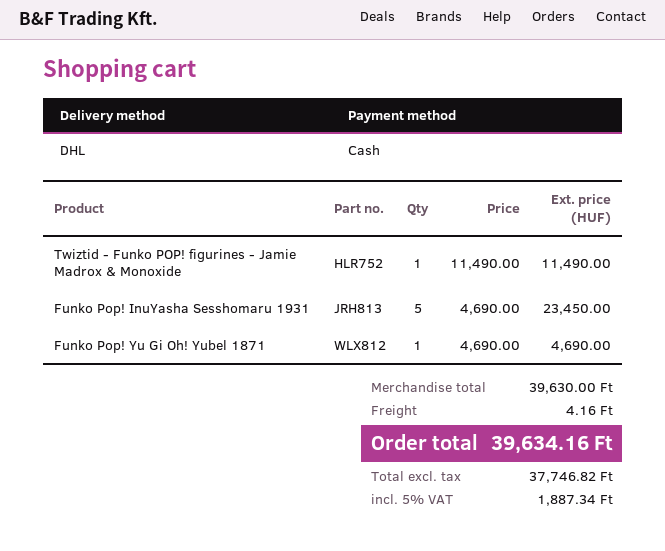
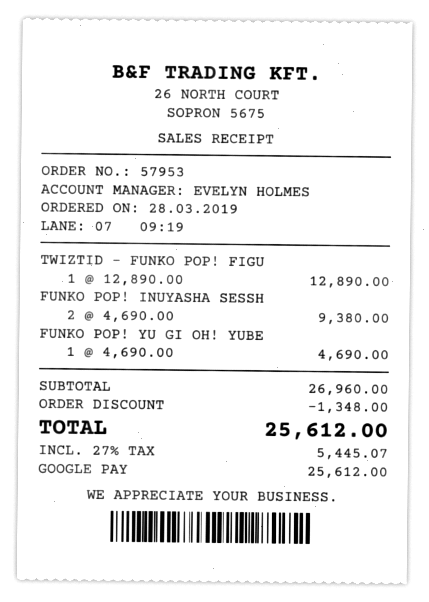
payment method: cash -> Google Pay
Twiztid - Funko POP! figurines - Jamie Madrox & Monoxide: 1 x 11490.00 = 11490.00 -> 1 x 12890.00 = 12890.00
Funko Pop! InuYasha Sesshomaru 1931: 5 x 4690.00 = 23450.00 -> 2 x 4690.00 = 9380.00
subtotal: 39630.00 -> 26960.00
discount: none -> 1348.00
shipping: 4.16 -> none
tax: 5% = 1887.34 -> 27% = 5445.07
total: 39634.16 -> 25612.00

